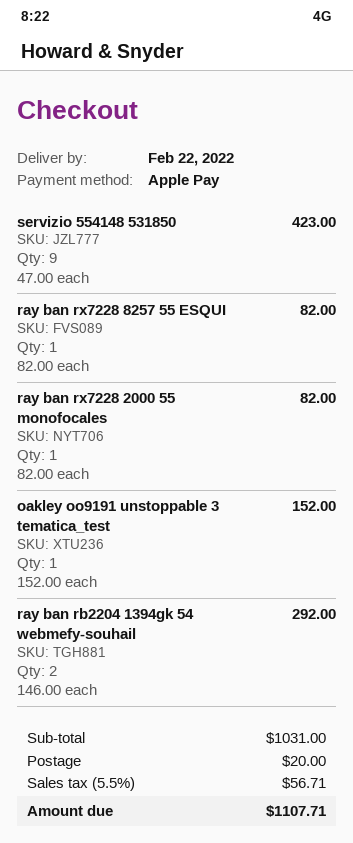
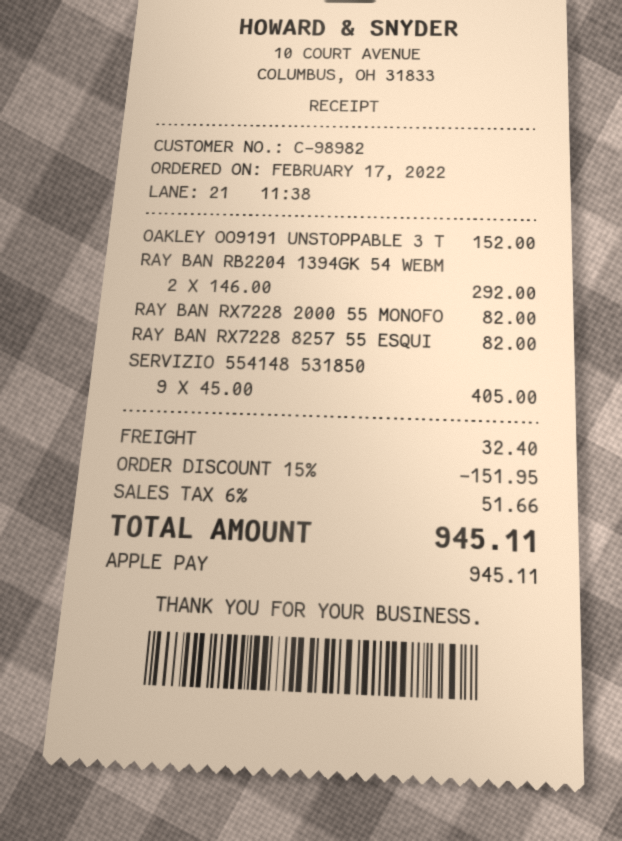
servizio 554148 531850: 9 x 47.00 = 423.00 -> 9 x 45.00 = 405.00
discount: none -> 15% = 151.95
shipping: 20.00 -> 32.40
tax: 5.5% = 56.71 -> 6% = 51.66
total: 1107.71 -> 945.11

